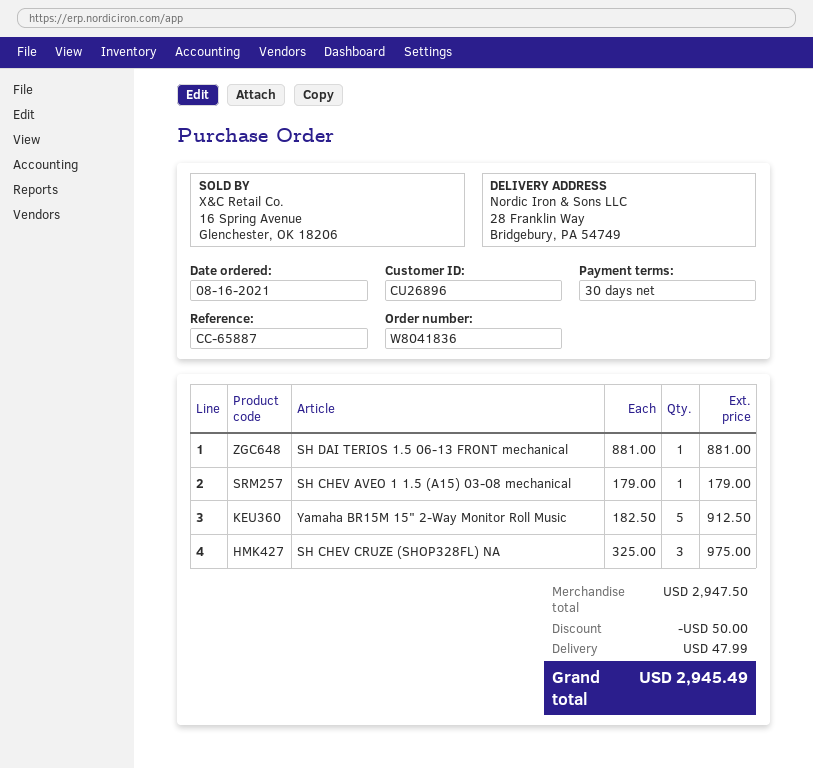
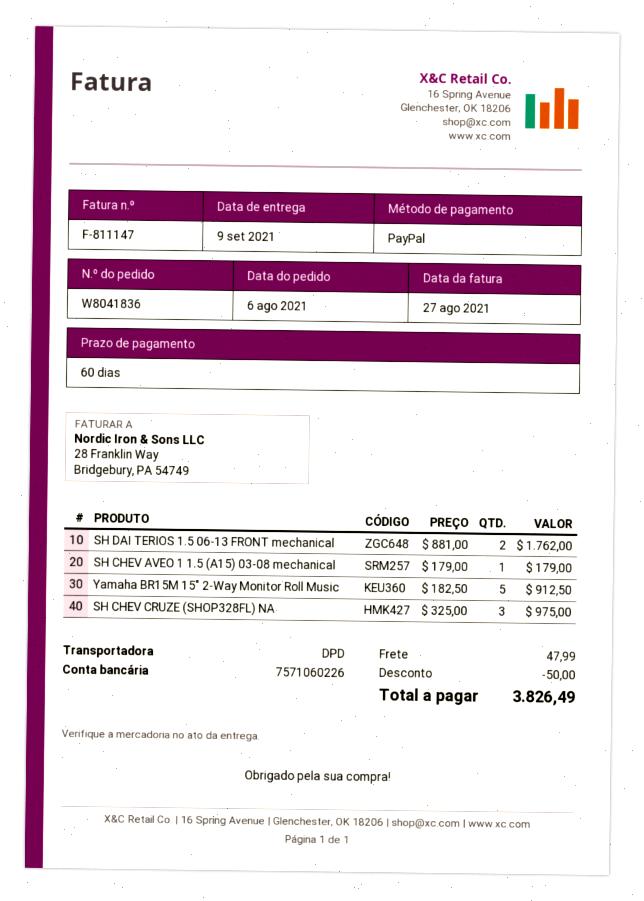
order date: 2021-08-16 -> 2021-08-06
payment terms: 30 days -> 60 days
SH DAI TERIOS 1.5 06-13 FRONT mechanical: 1 x 881.00 = 881.00 -> 2 x 881.00 = 1762.00
total: 2945.49 -> 3826.49

